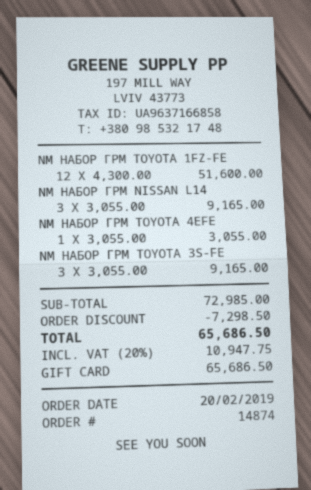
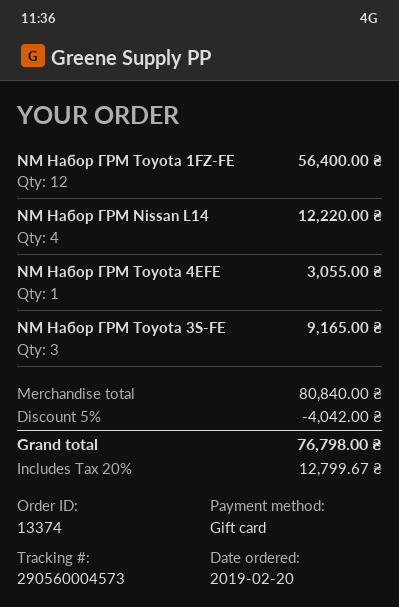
order number: 14874 -> 13374
NM НАБОР ГРМ TOYOTA 1FZ-FE: 12 for 51600.00 -> 12 for 56400.00
NM НАБОР ГРМ NISSAN L14: 3 for 9165.00 -> 4 for 12220.00
subtotal: 72985.00 -> 80840.00
discount: 7298.50 -> 4042.00
tax: 20% = 10947.75 -> 20% = 12799.67
total: 65686.50 -> 76798.00

